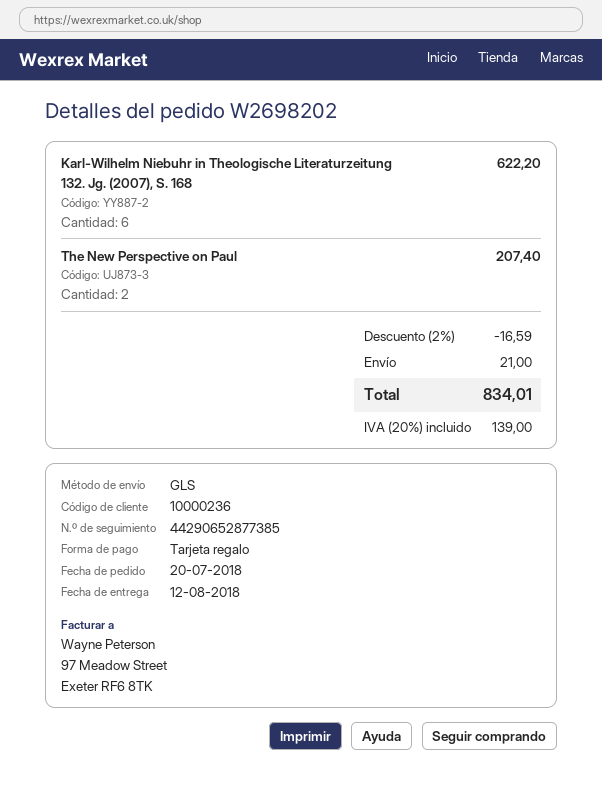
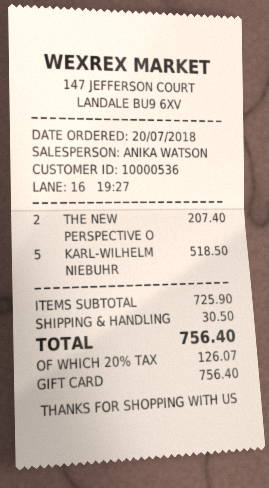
customer number: 10000236 -> 10000536
Karl-Wilhelm Niebuhr in Theologische Literaturzeitung 132. Jg. (2007), S. 168: 6 for 622.20 -> 5 for 518.50
discount: 2% = 16.59 -> none
shipping: 21.00 -> 30.50
tax: 20% = 139.00 -> 20% = 126.07
total: 834.01 -> 756.40

